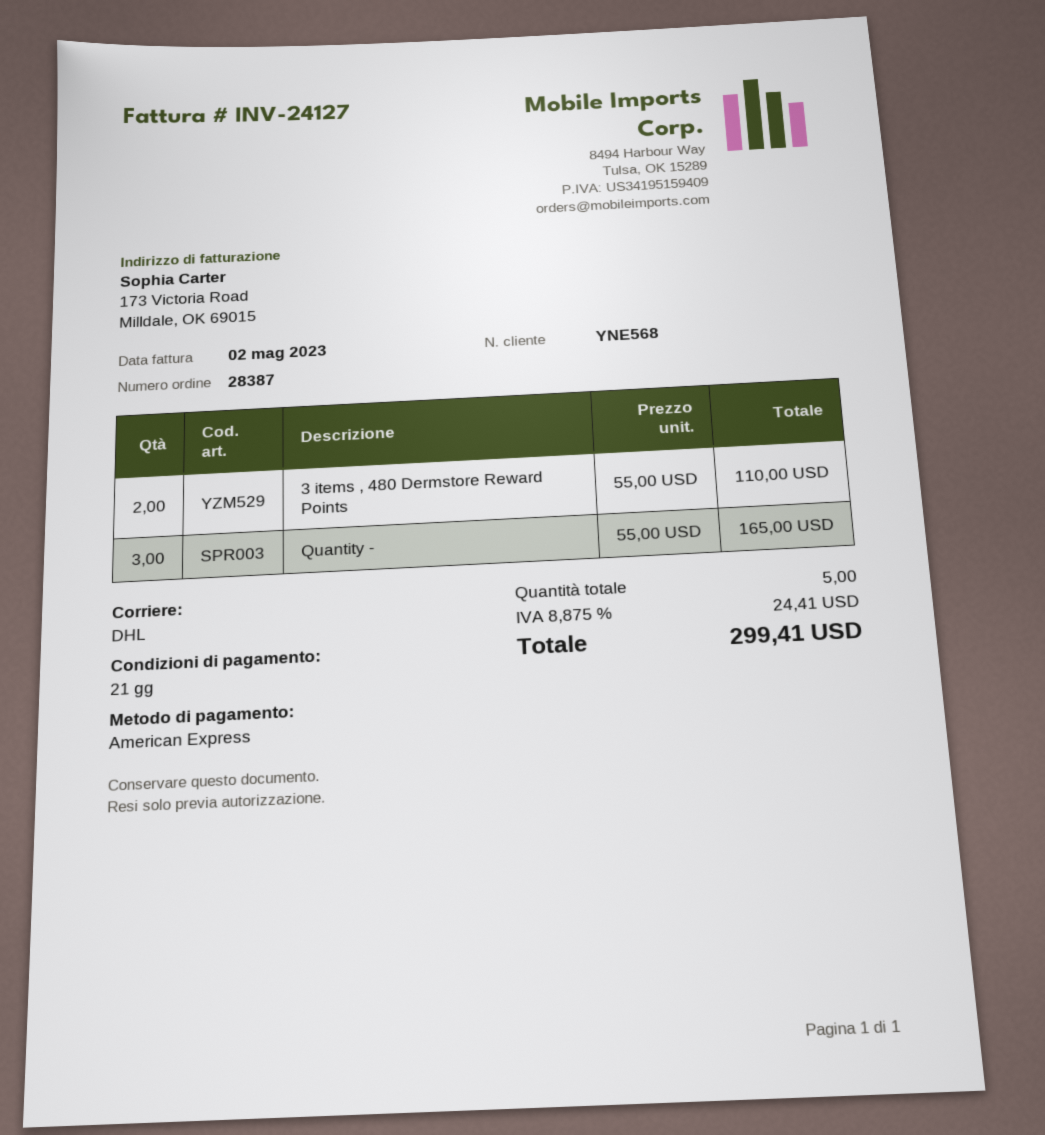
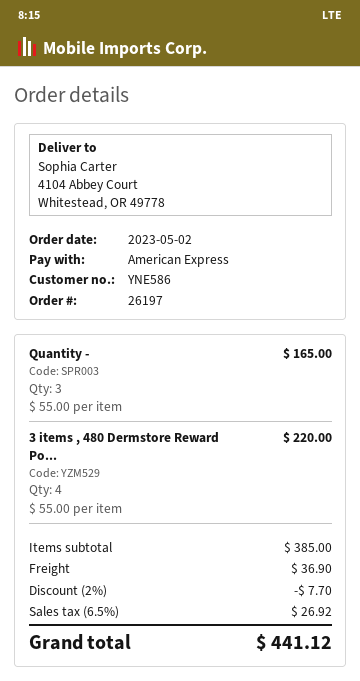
order number: 28387 -> 26197
customer number: YNE568 -> YNE586
3 items , 480 Dermstore Reward Points: 2 x 55.00 = 110.00 -> 4 x 55.00 = 220.00
discount: none -> 2% = 7.70
shipping: none -> 36.90
tax: 8.875% = 24.41 -> 6.5% = 26.92
total: 299.41 -> 441.12

